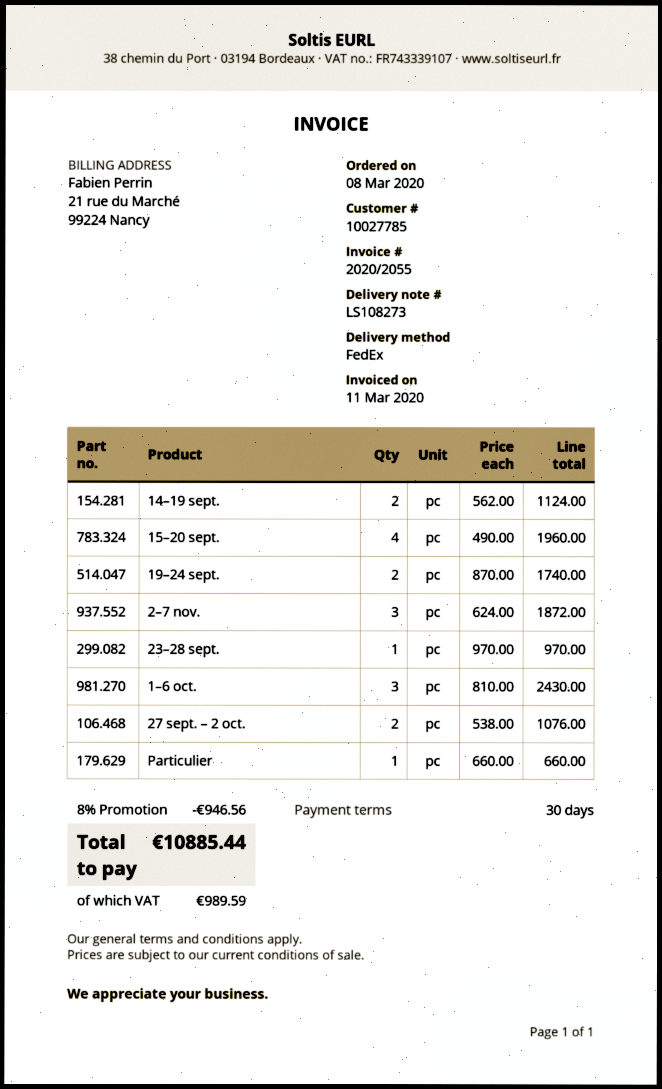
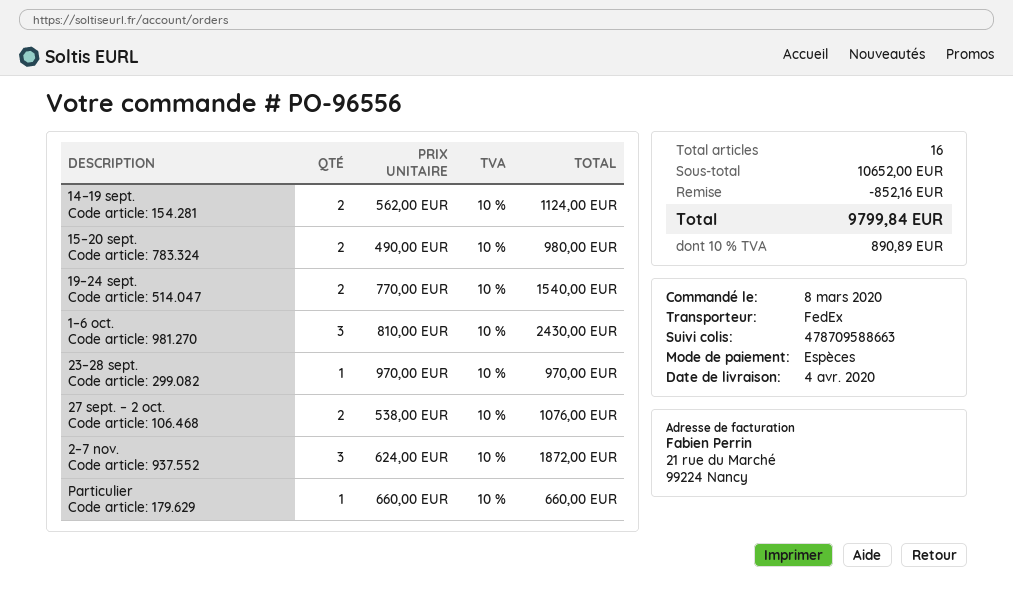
15–20 sept.: 4 x 490.00 = 1960.00 -> 2 x 490.00 = 980.00
19–24 sept.: 2 x 870.00 = 1740.00 -> 2 x 770.00 = 1540.00
discount: 946.56 -> 852.16
tax: 989.59 -> 890.89
total: 10885.44 -> 9799.84

